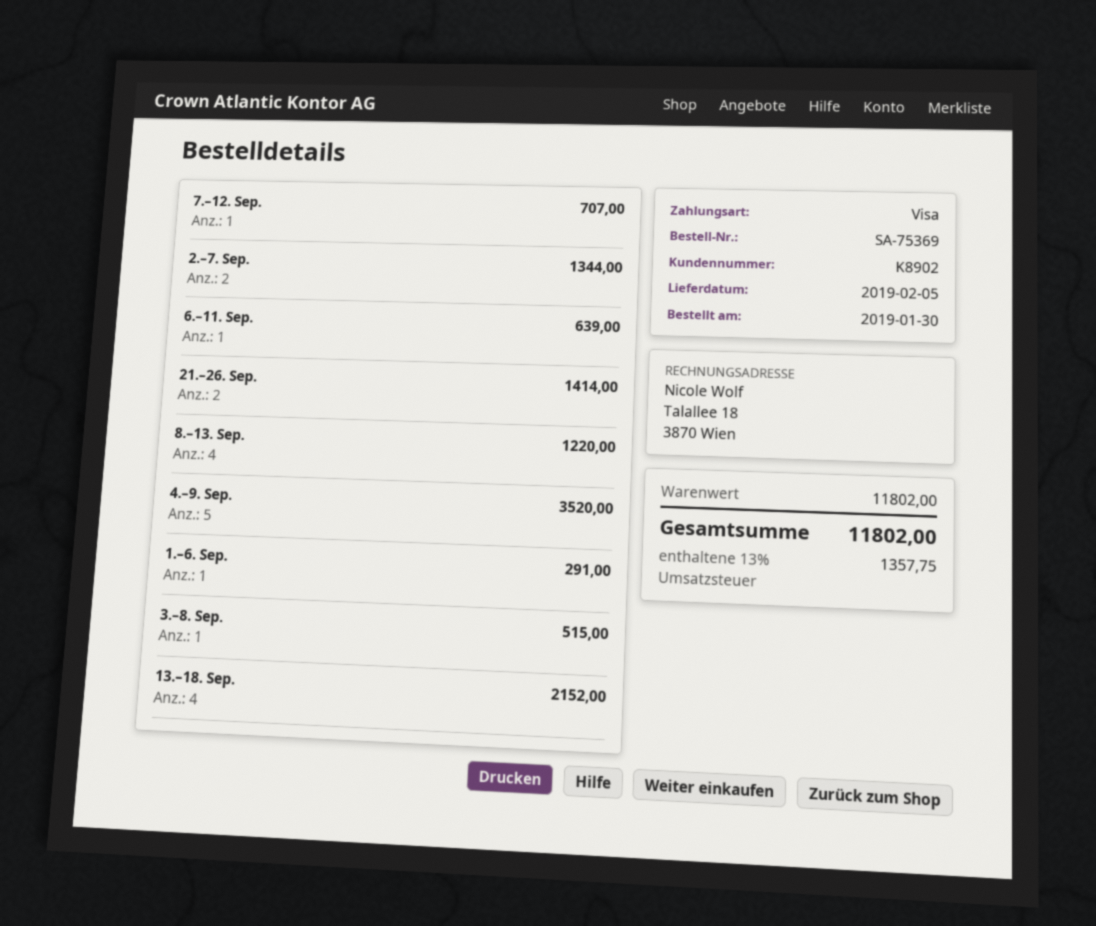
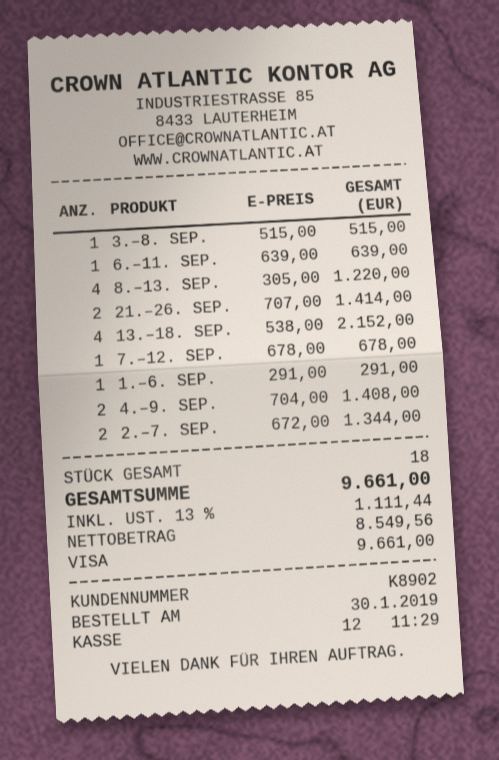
7.–12. Sep.: 1 for 707.00 -> 1 for 678.00
4.–9. Sep.: 5 for 3520.00 -> 2 for 1408.00
tax: 13% = 1357.75 -> 13% = 1111.44
total: 11802.00 -> 9661.00

